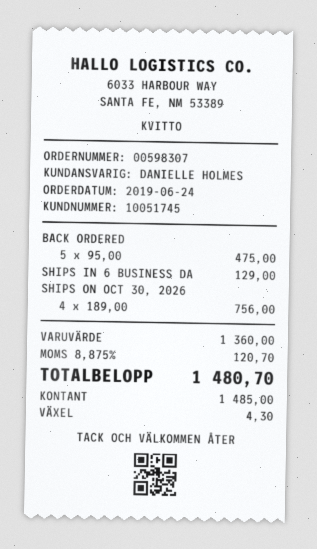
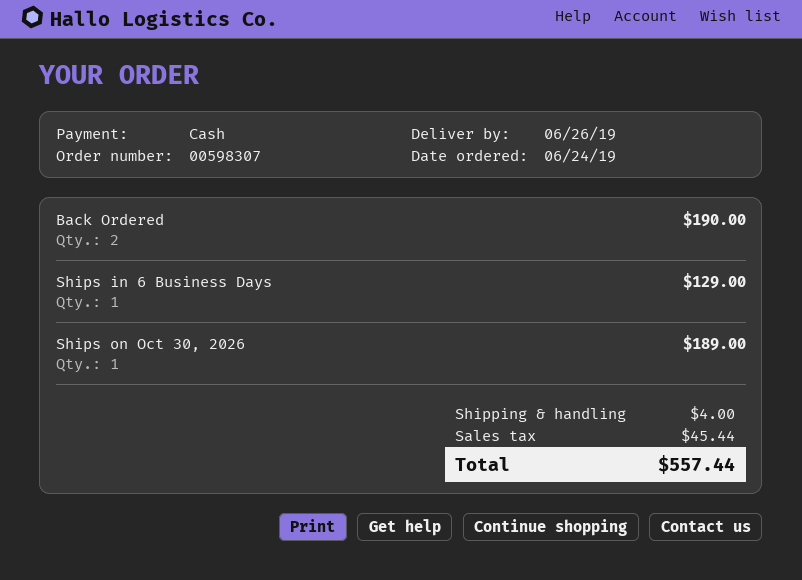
BACK ORDERED: 5 for 475.00 -> 2 for 190.00
SHIPS ON OCT 30, 2026: 4 for 756.00 -> 1 for 189.00
shipping: none -> 4.00
tax: 120.70 -> 45.44
total: 1480.70 -> 557.44

